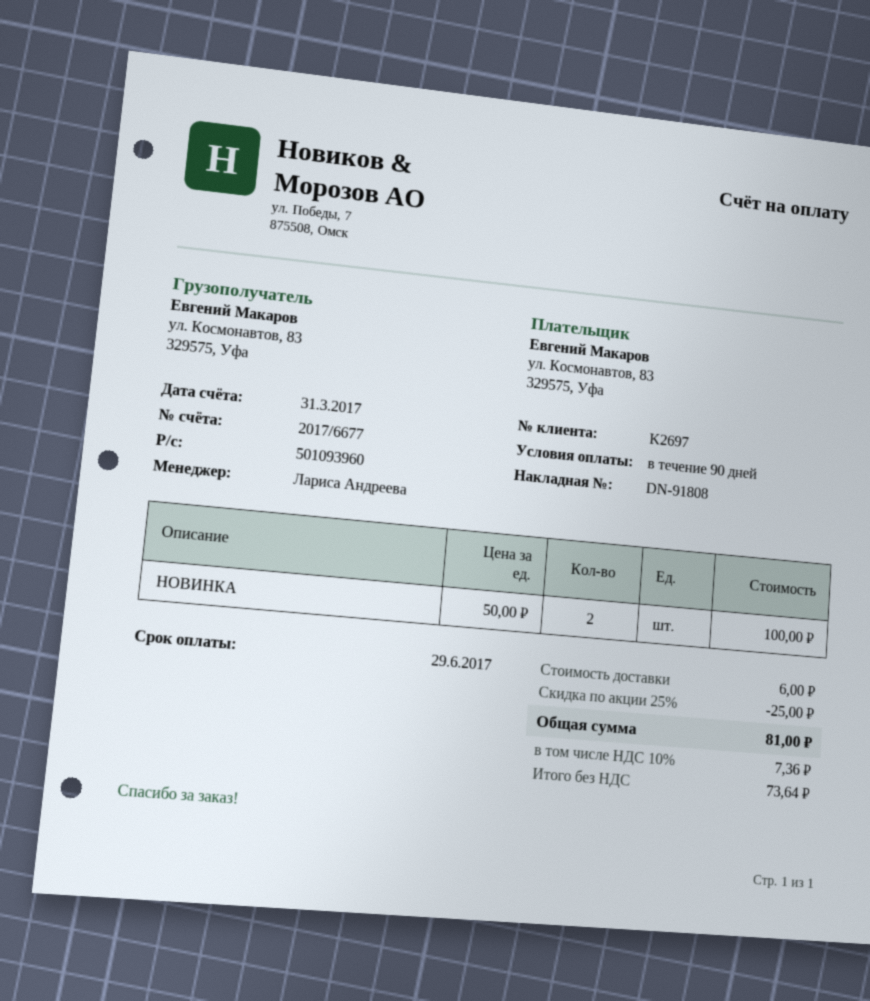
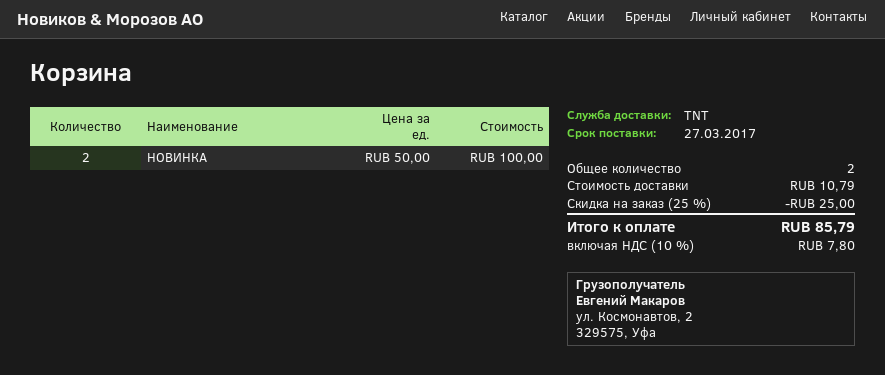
ship to: ул. Космонавтов, 83, 329575, Уфа -> ул. Космонавтов, 2, 329575, Уфа
shipping: 6.00 -> 10.79
tax: 10% = 7.36 -> 10% = 7.80
total: 81.00 -> 85.79

